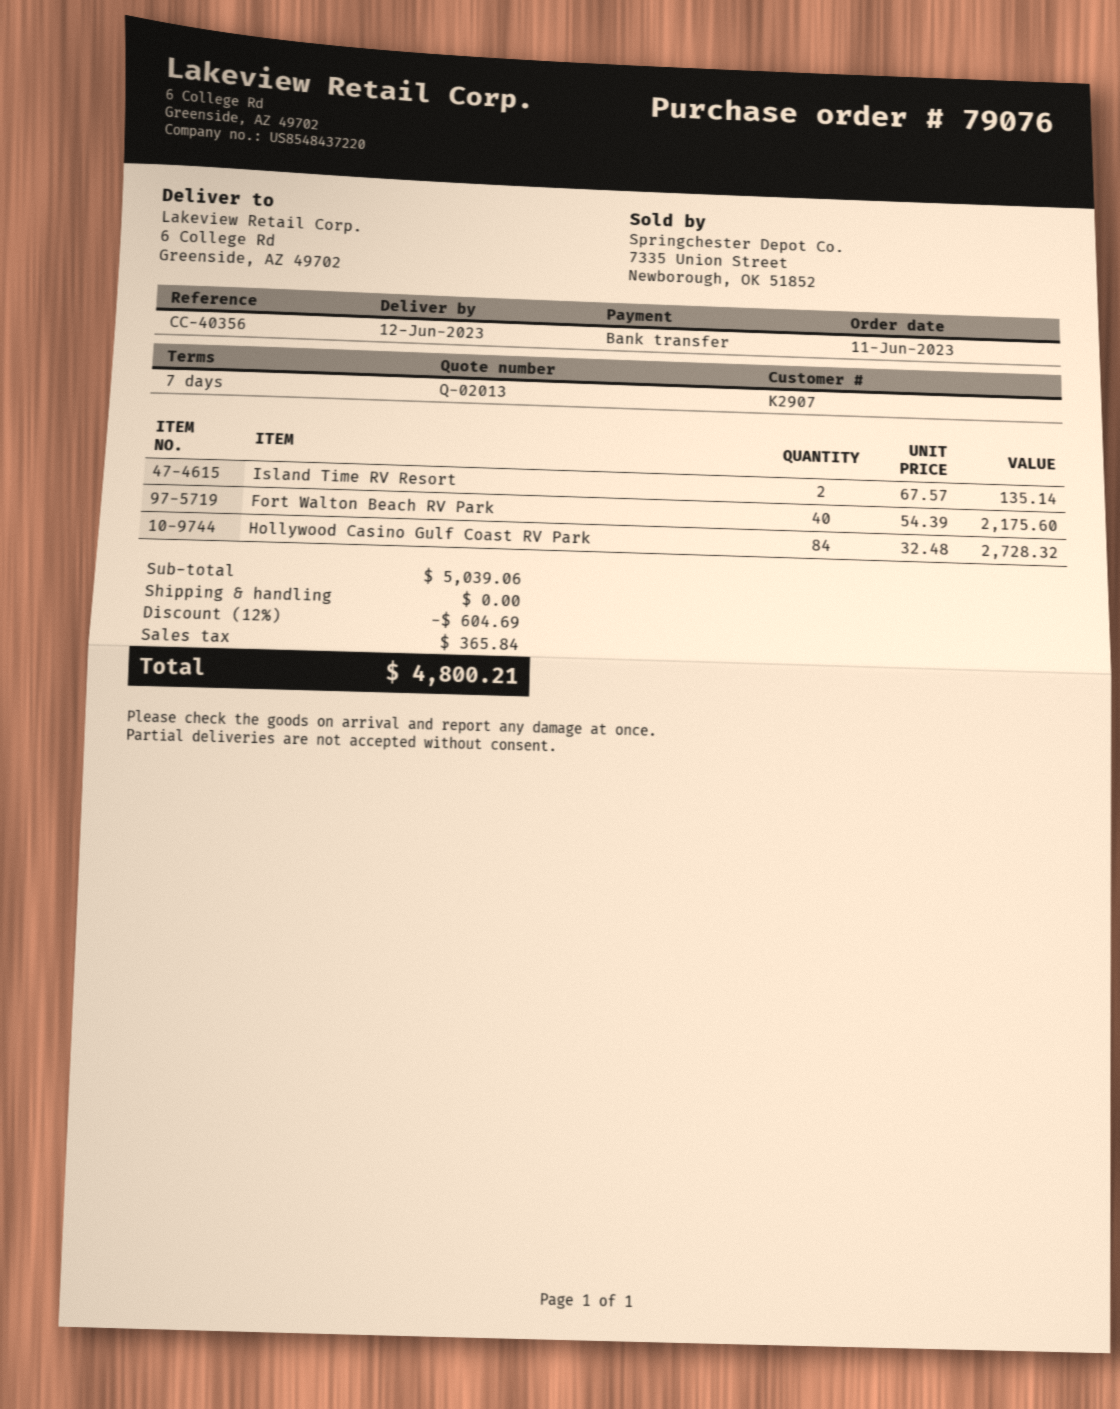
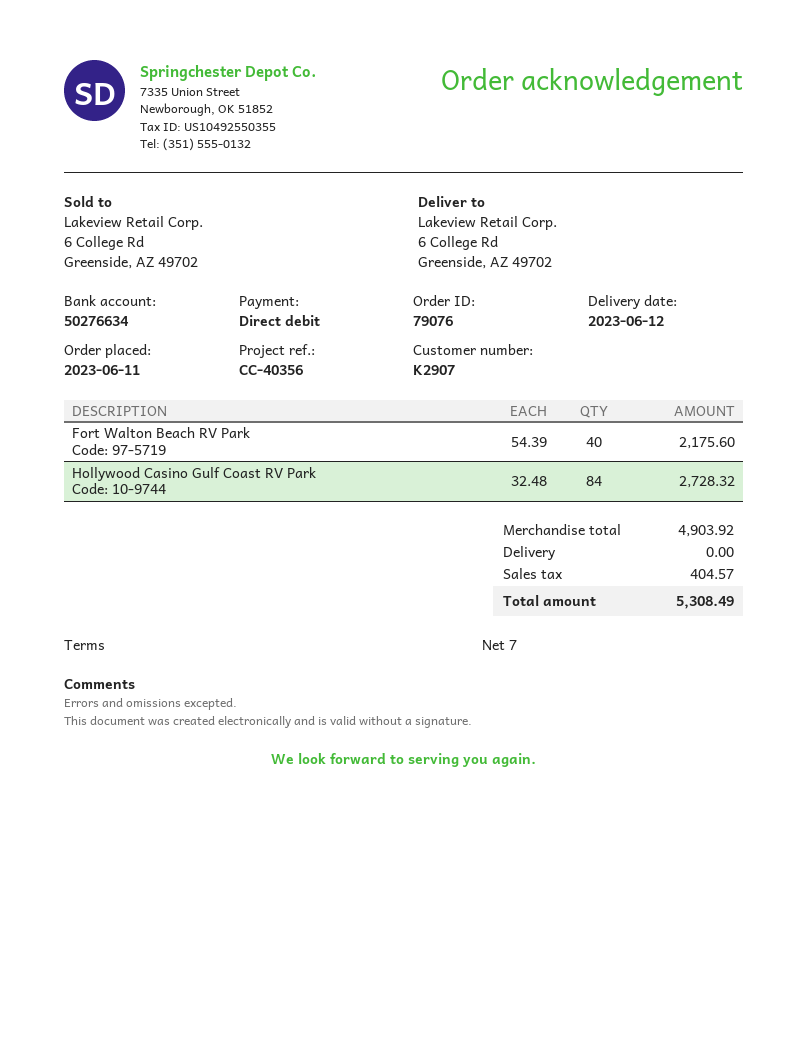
payment method: bank transfer -> direct debit
Island Time RV Resort: 2 x 67.57 = 135.14 -> none
subtotal: 5039.06 -> 4903.92
discount: 12% = 604.69 -> none
tax: 365.84 -> 404.57
total: 4800.21 -> 5308.49

